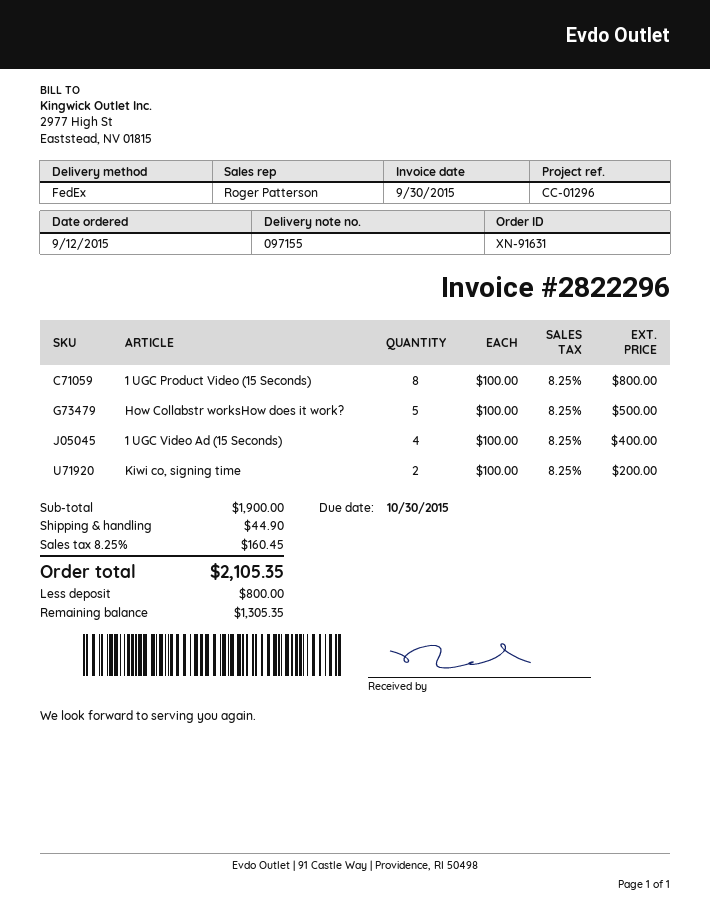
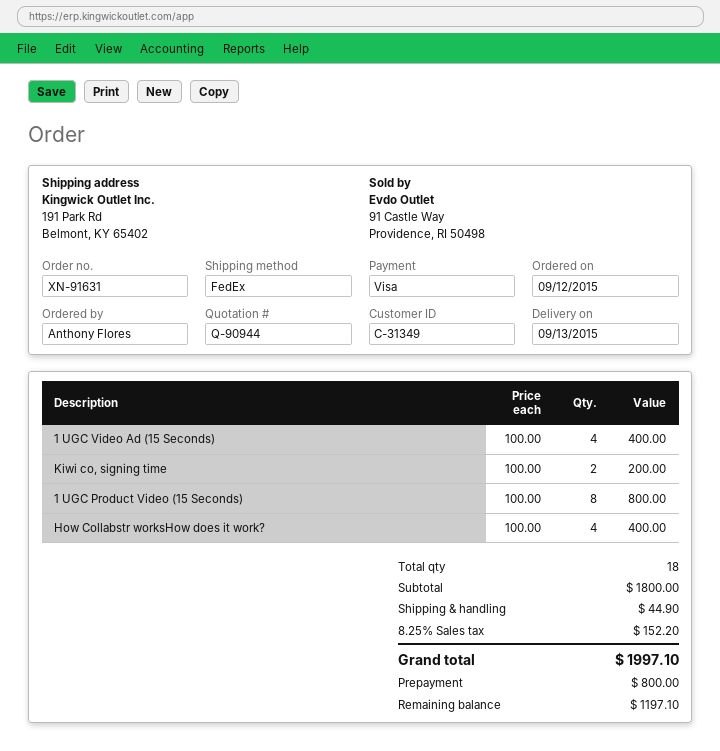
How Collabstr worksHow does it work?: 5 x 100.00 = 500.00 -> 4 x 100.00 = 400.00
subtotal: 1900.00 -> 1800.00
tax: 8.25% = 160.45 -> 8.25% = 152.20
total: 2105.35 -> 1997.10
balance: 1305.35 -> 1197.10

